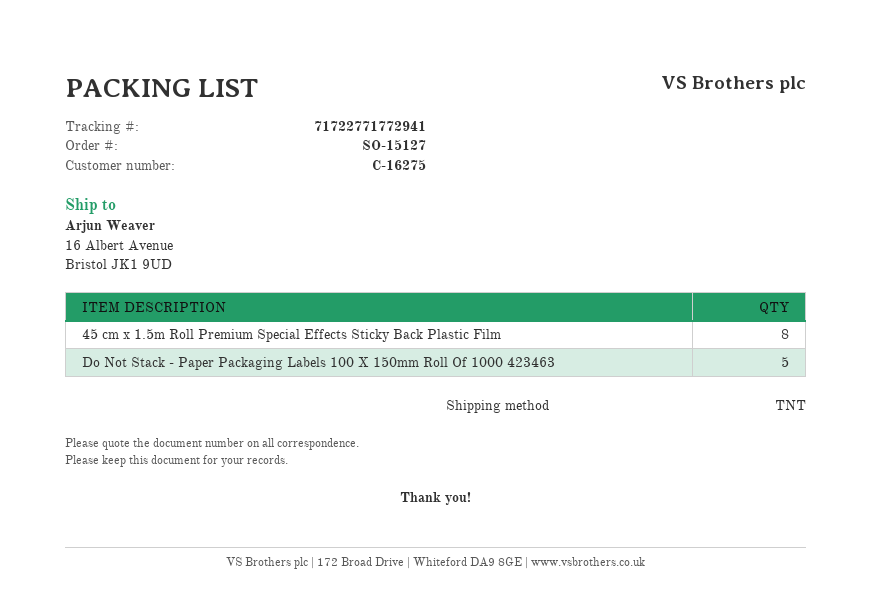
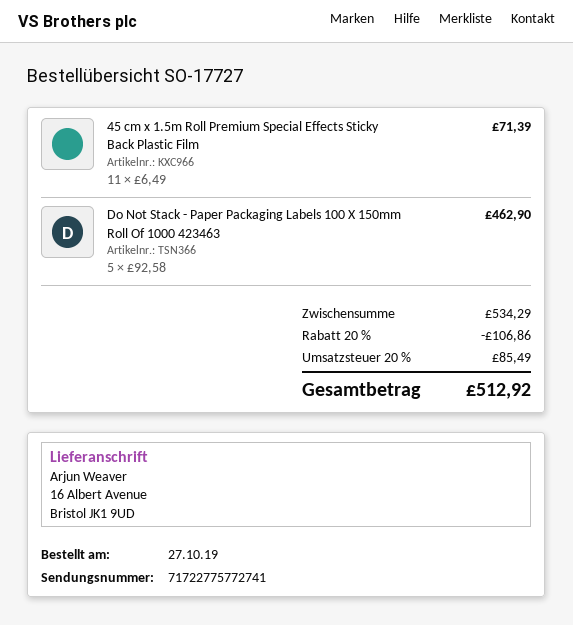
order number: SO-15127 -> SO-17727
tracking number: 71722771772941 -> 71722775772741
45 cm x 1.5m Roll Premium Special Effects Sticky Back Plastic Film: 8 -> 11

